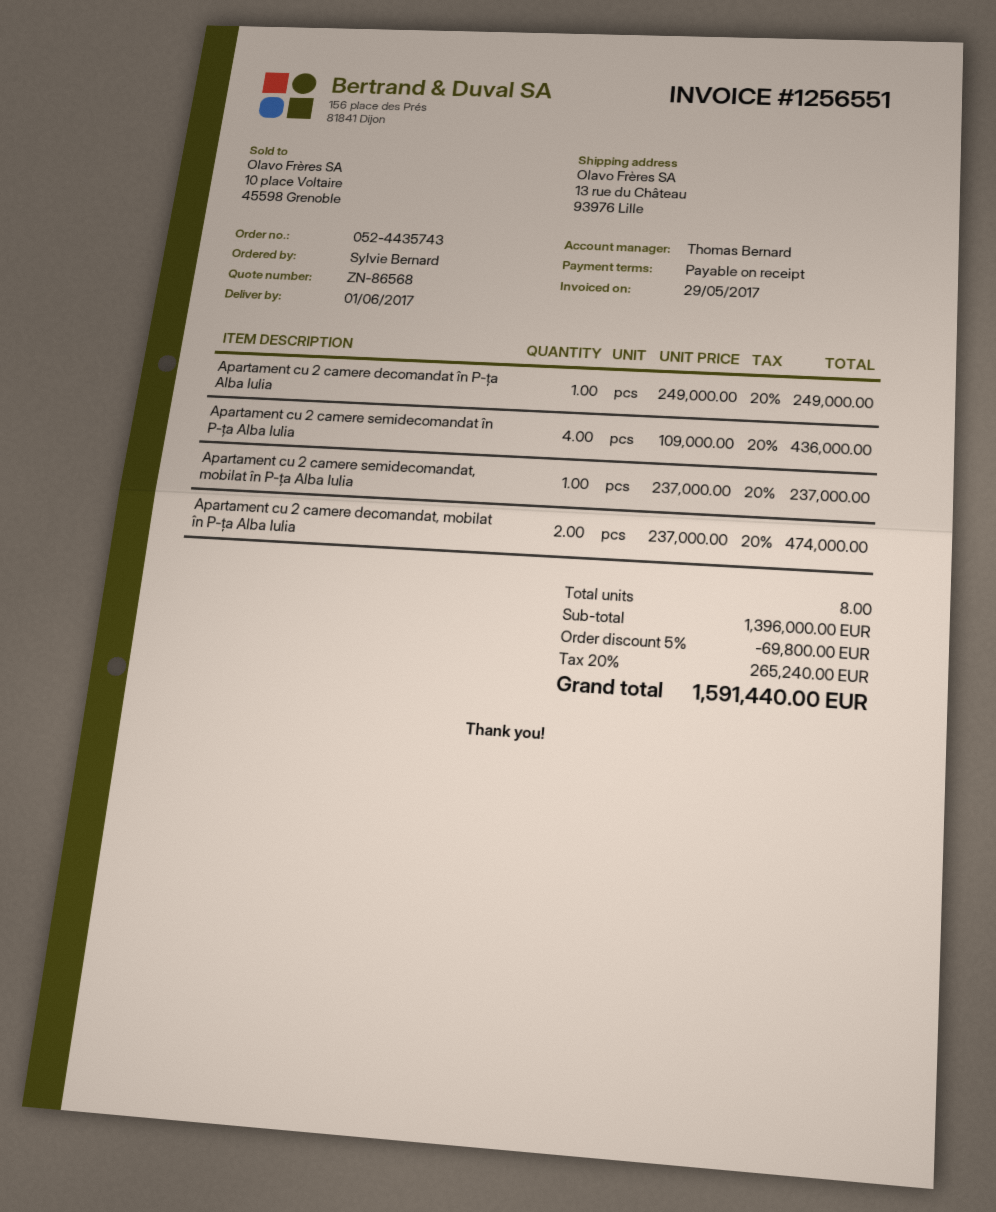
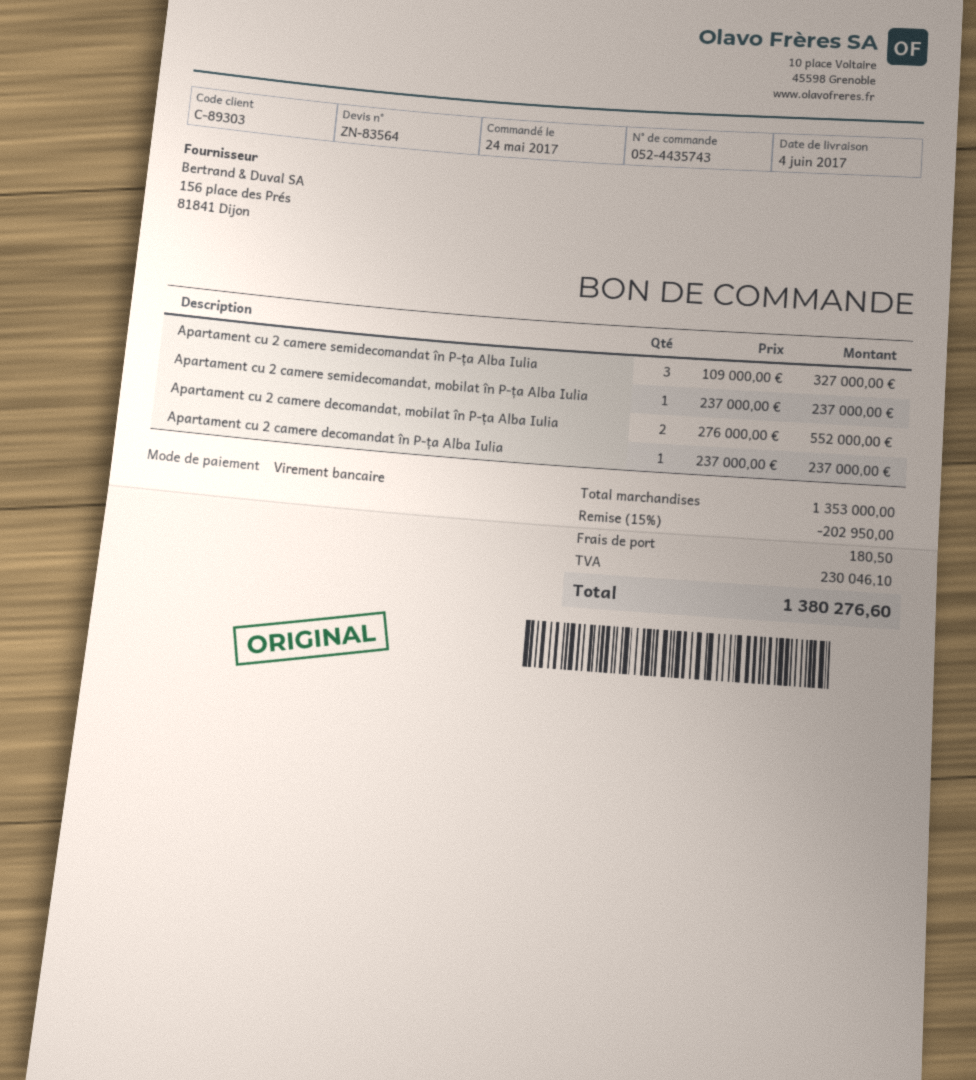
quote number: ZN-86568 -> ZN-83564
delivery date: 2017-06-01 -> 2017-06-04
Apartament cu 2 camere decomandat în P-ța Alba Iulia: 1 x 249000.00 = 249000.00 -> 1 x 237000.00 = 237000.00
Apartament cu 2 camere semidecomandat în P-ța Alba Iulia: 4 x 109000.00 = 436000.00 -> 3 x 109000.00 = 327000.00
Apartament cu 2 camere decomandat, mobilat în P-ța Alba Iulia: 2 x 237000.00 = 474000.00 -> 2 x 276000.00 = 552000.00
subtotal: 1396000.00 -> 1353000.00
discount: 5% = 69800.00 -> 15% = 202950.00
shipping: none -> 180.50
tax: 265240.00 -> 230046.10
total: 1591440.00 -> 1380276.60

